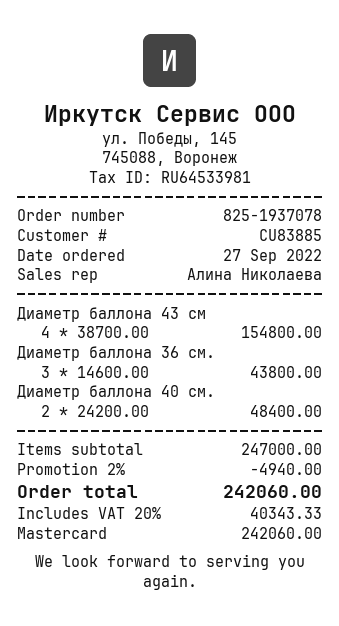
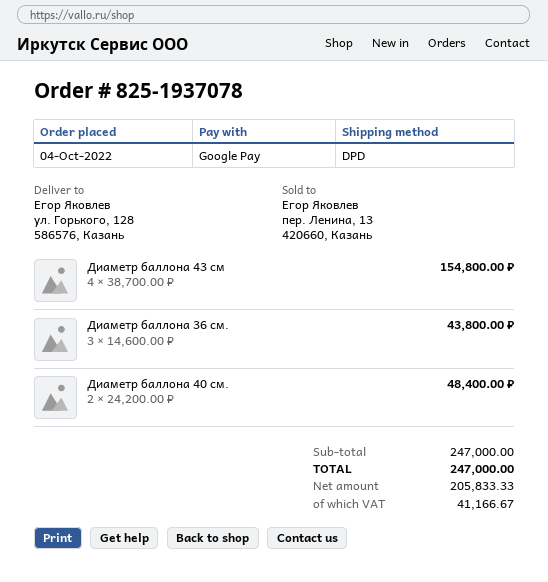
order date: 2022-09-27 -> 2022-10-04
payment method: Mastercard -> Google Pay
discount: 2% = 4940.00 -> none
tax: 40343.33 -> 41166.67
total: 242060.00 -> 247000.00

